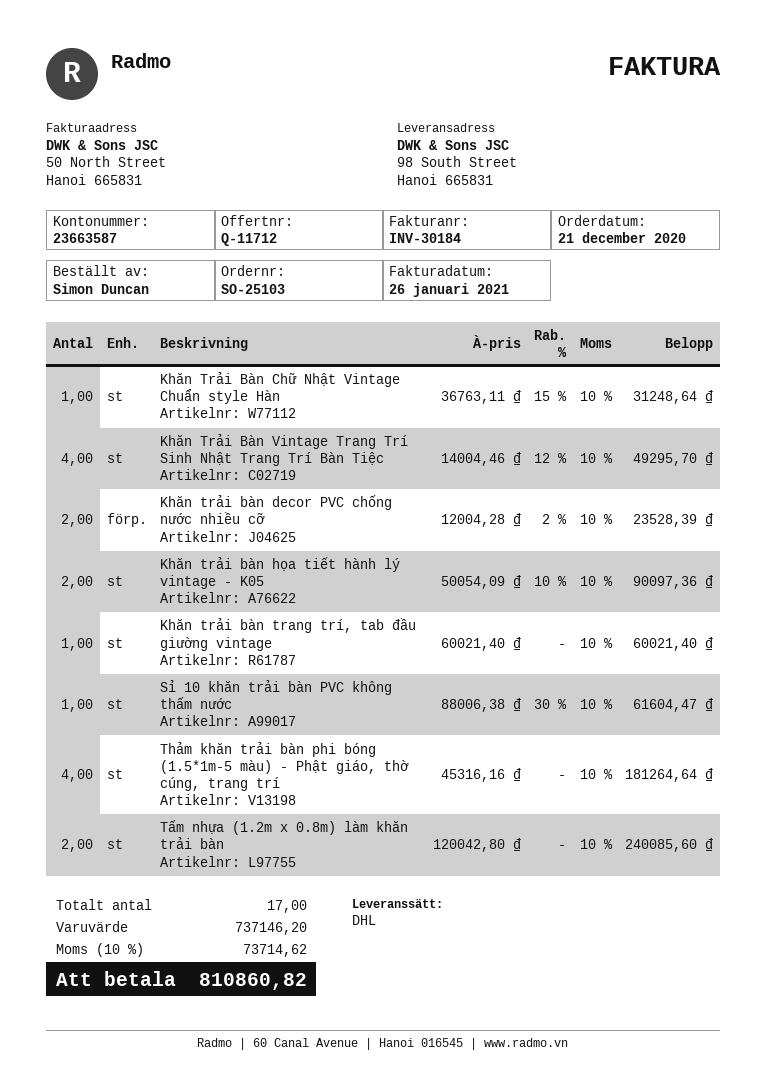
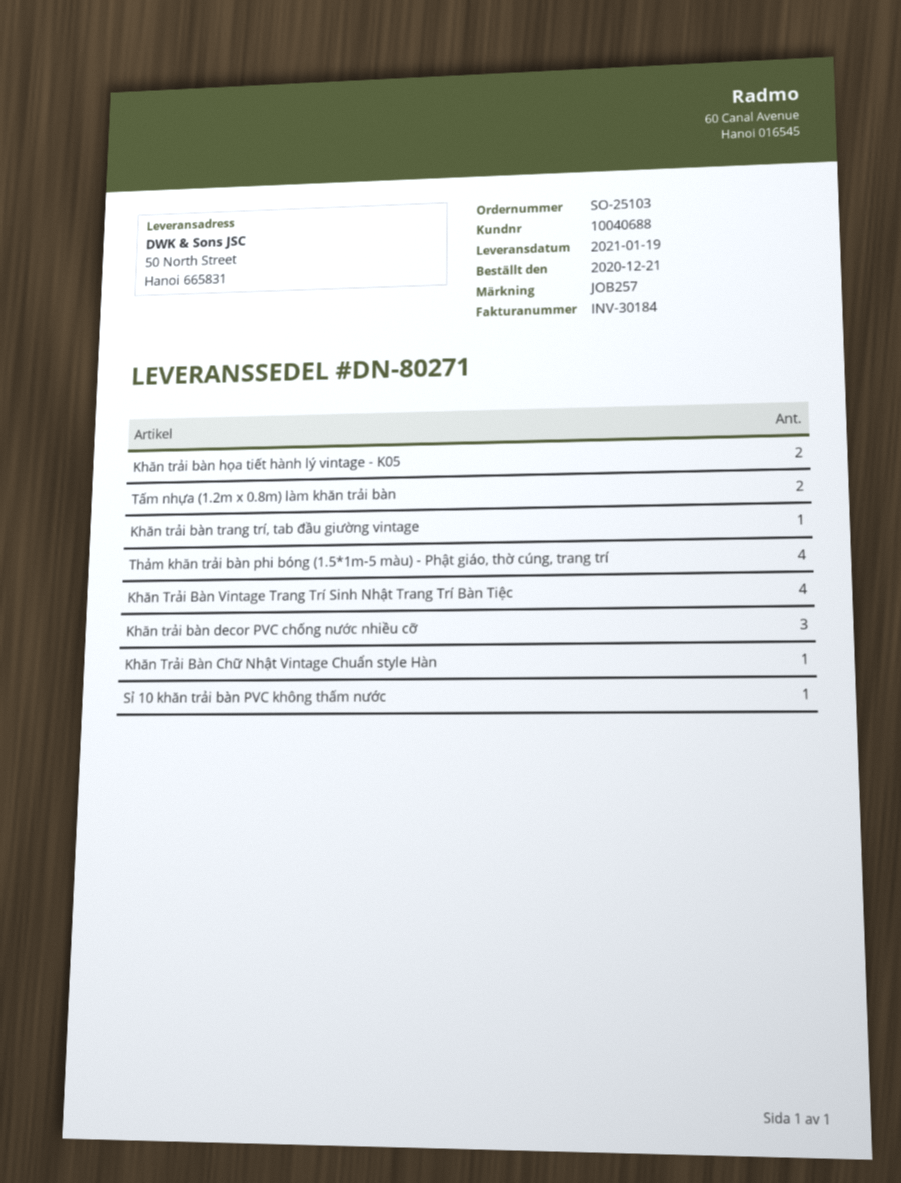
ship to: 98 South Street, Hanoi 665831 -> 50 North Street, Hanoi 665831
Khăn trải bàn decor PVC chống nước nhiều cỡ: 2 -> 3

